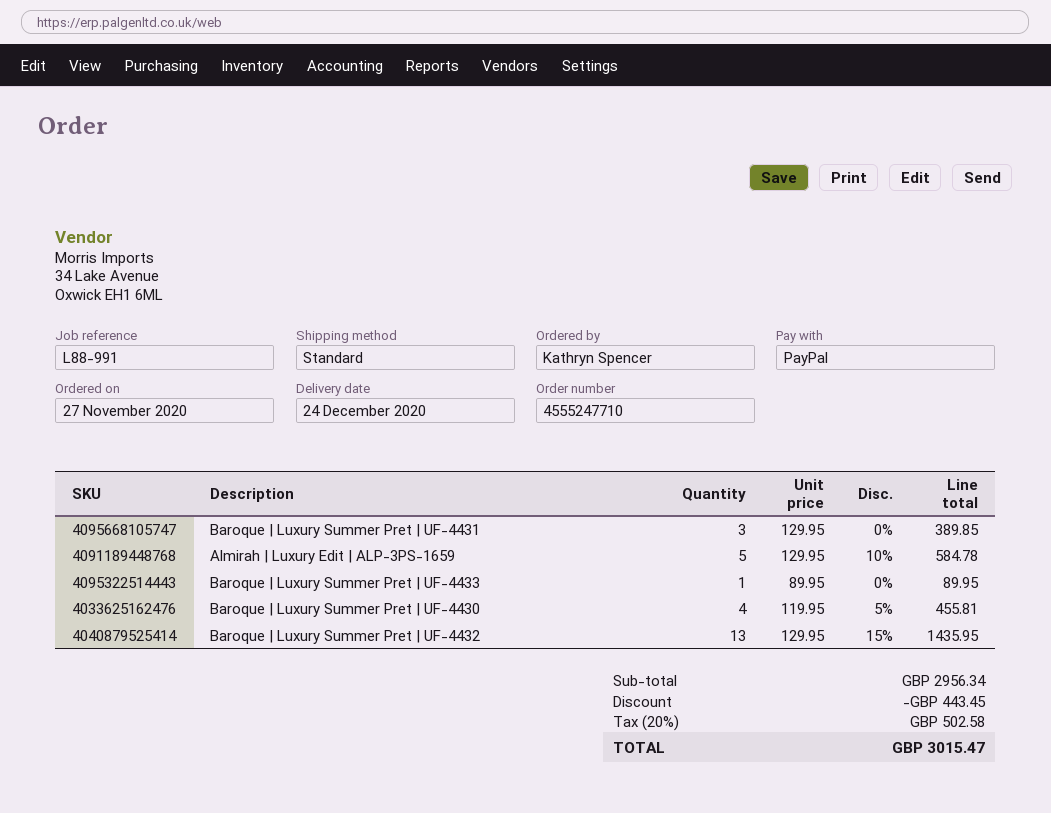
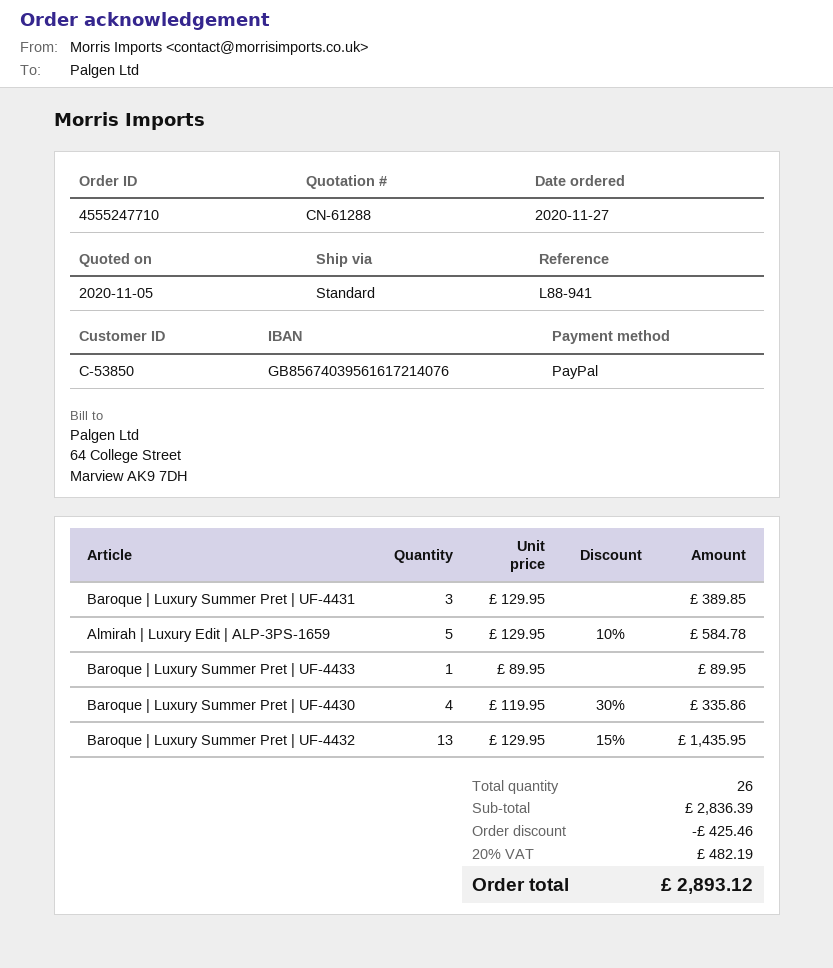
reference: L88-991 -> L88-941
Baroque | Luxury Summer Pret | UF-4430: 4 x 119.95 - 5% = 455.81 -> 4 x 119.95 - 30% = 335.86
subtotal: 2956.34 -> 2836.39
discount: 443.45 -> 425.46
tax: 20% = 502.58 -> 20% = 482.19
total: 3015.47 -> 2893.12

